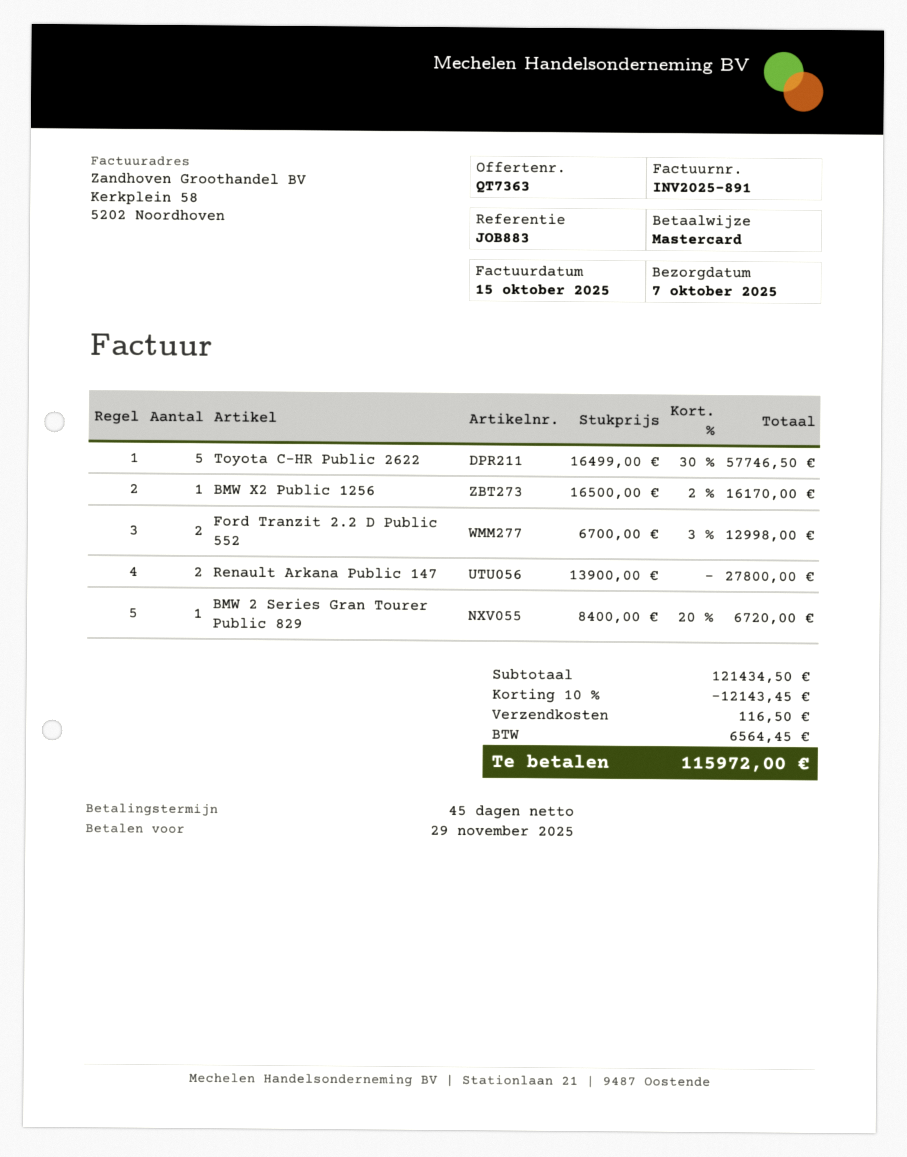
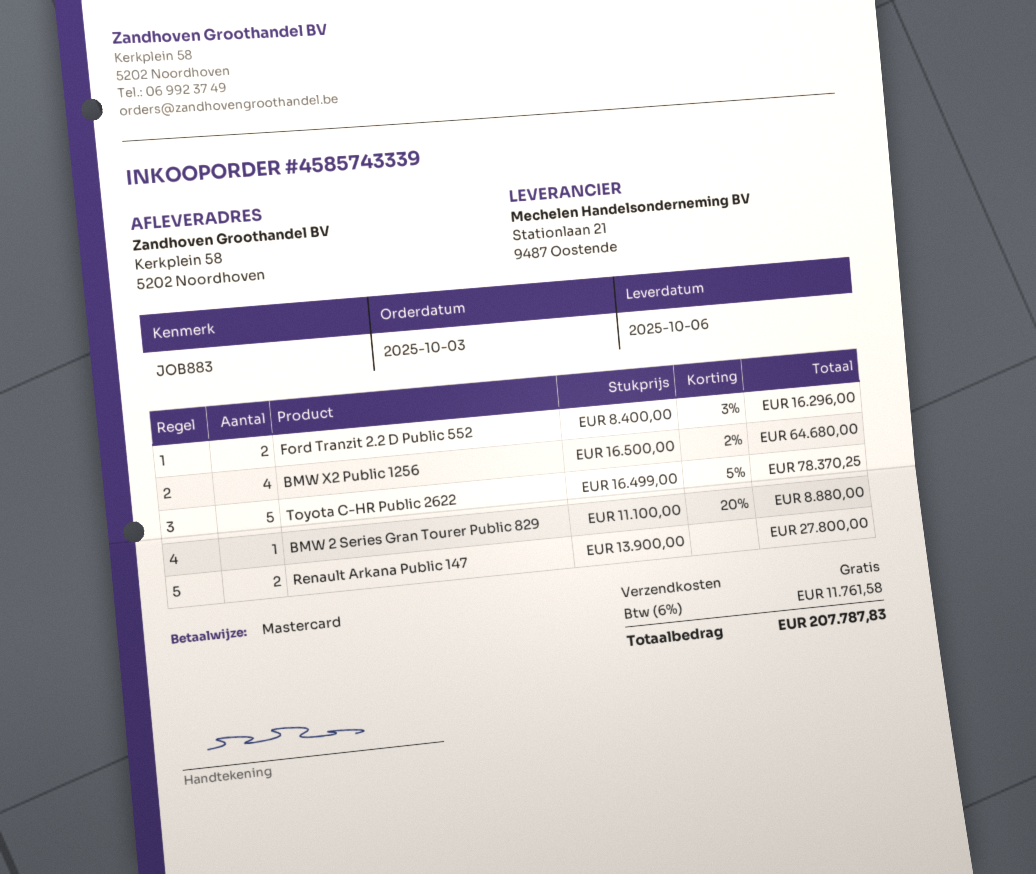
delivery date: 2025-10-07 -> 2025-10-06
Toyota C-HR Public 2622: 5 x 16499.00 - 30% = 57746.50 -> 5 x 16499.00 - 5% = 78370.25
BMW X2 Public 1256: 1 x 16500.00 - 2% = 16170.00 -> 4 x 16500.00 - 2% = 64680.00
Ford Tranzit 2.2 D Public 552: 2 x 6700.00 - 3% = 12998.00 -> 2 x 8400.00 - 3% = 16296.00
BMW 2 Series Gran Tourer Public 829: 1 x 8400.00 - 20% = 6720.00 -> 1 x 11100.00 - 20% = 8880.00
discount: 10% = 12143.45 -> none
shipping: 116.50 -> 0.00
tax: 6564.45 -> 11761.58
total: 115972.00 -> 207787.83

